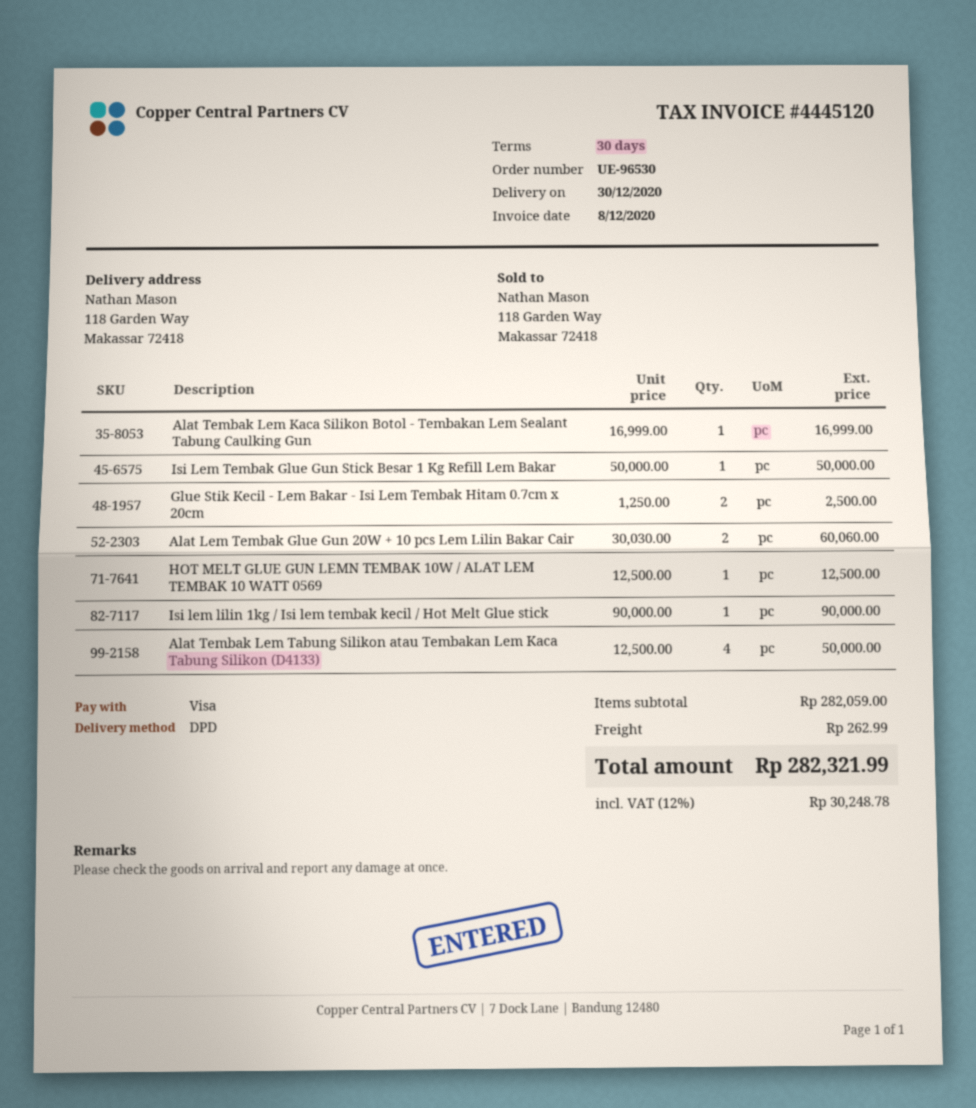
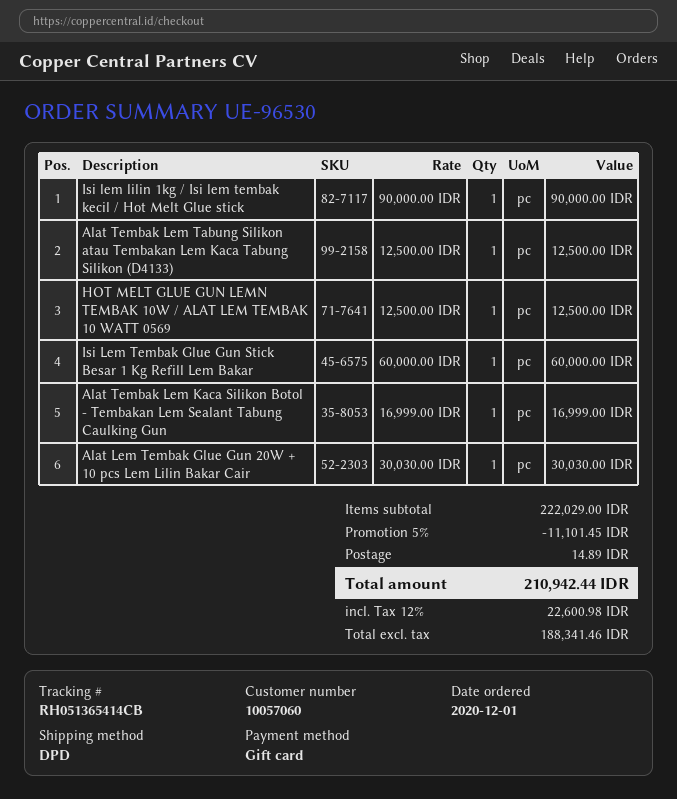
payment method: Visa -> gift card
Isi Lem Tembak Glue Gun Stick Besar 1 Kg Refill Lem Bakar: 1 x 50000.00 = 50000.00 -> 1 x 60000.00 = 60000.00
Glue Stik Kecil - Lem Bakar - Isi Lem Tembak Hitam 0.7cm x 20cm: 2 x 1250.00 = 2500.00 -> none
Alat Lem Tembak Glue Gun 20W + 10 pcs Lem Lilin Bakar Cair: 2 x 30030.00 = 60060.00 -> 1 x 30030.00 = 30030.00
Alat Tembak Lem Tabung Silikon atau Tembakan Lem Kaca Tabung Silikon (D4133): 4 x 12500.00 = 50000.00 -> 1 x 12500.00 = 12500.00
subtotal: 282059.00 -> 222029.00
discount: none -> 5% = 11101.45
shipping: 262.99 -> 14.89
tax: 12% = 30248.78 -> 12% = 22600.98
total: 282321.99 -> 210942.44

